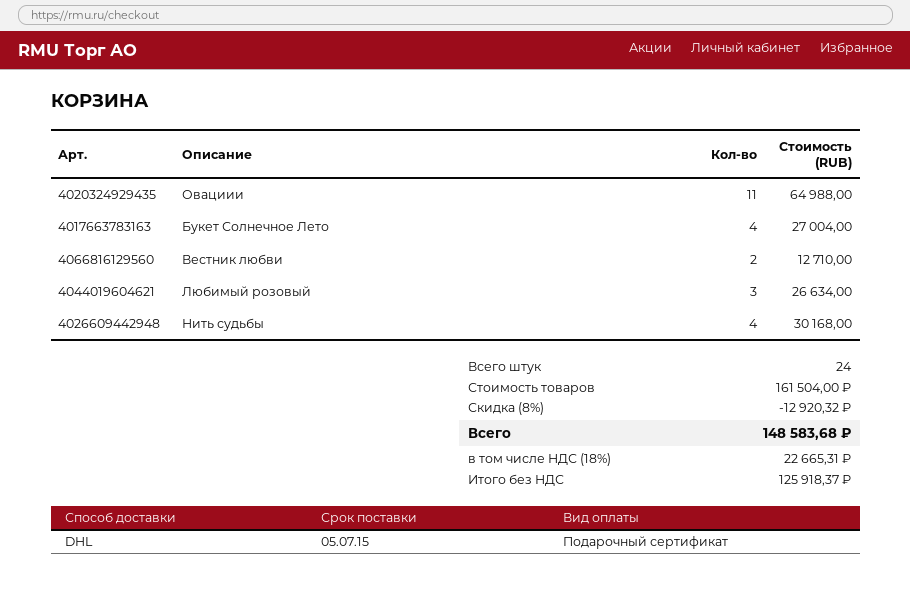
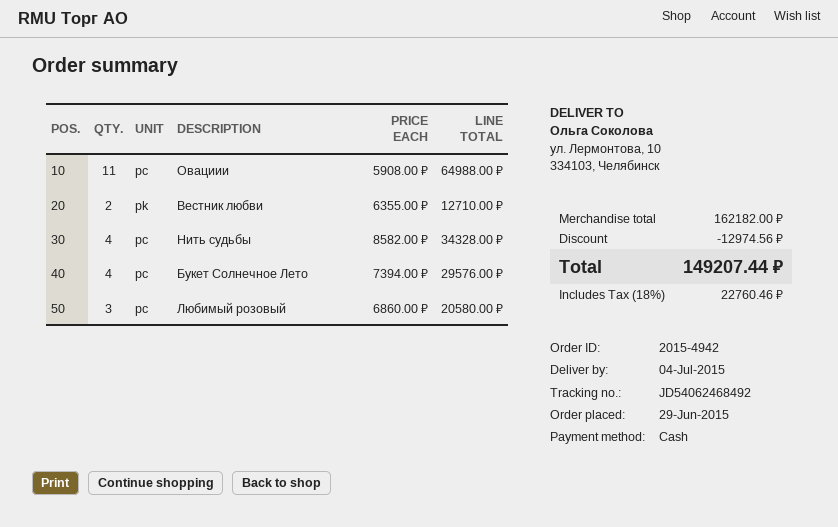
delivery date: 2015-07-05 -> 2015-07-04
payment method: gift card -> cash
Букет Солнечное Лето: 4 for 27004.00 -> 4 for 29576.00
Любимый розовый: 3 for 26634.00 -> 3 for 20580.00
Нить судьбы: 4 for 30168.00 -> 4 for 34328.00
subtotal: 161504.00 -> 162182.00
discount: 12920.32 -> 12974.56
tax: 18% = 22665.31 -> 18% = 22760.46
total: 148583.68 -> 149207.44

